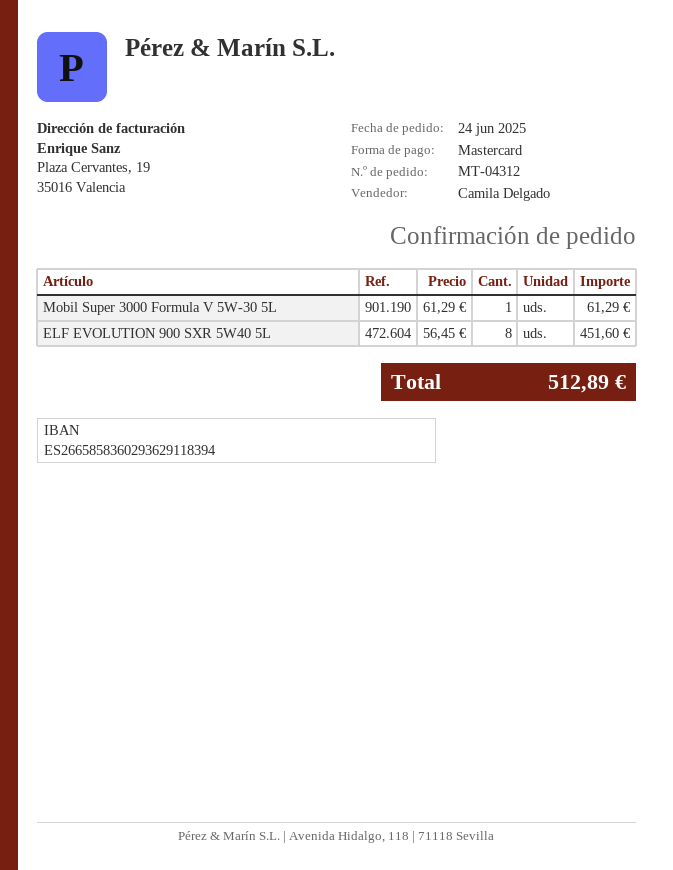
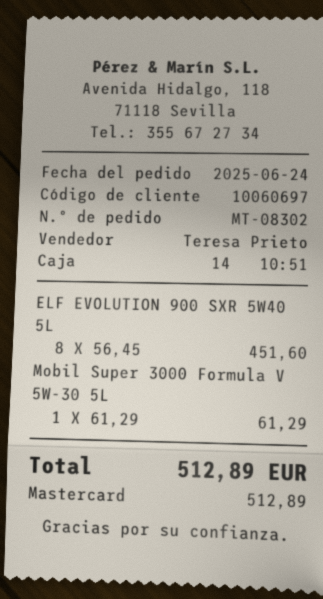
order number: MT-04312 -> MT-08302
sales rep: Camila Delgado -> Teresa Prieto

